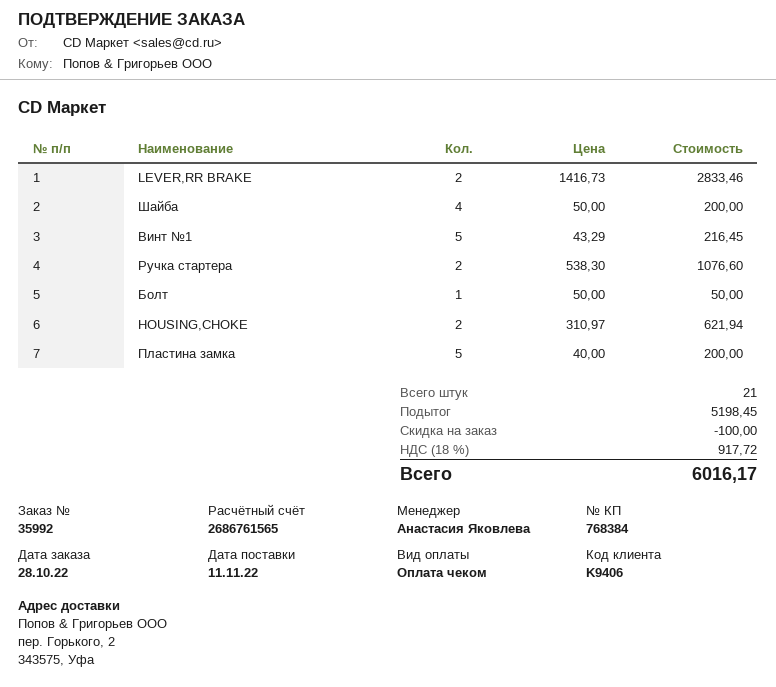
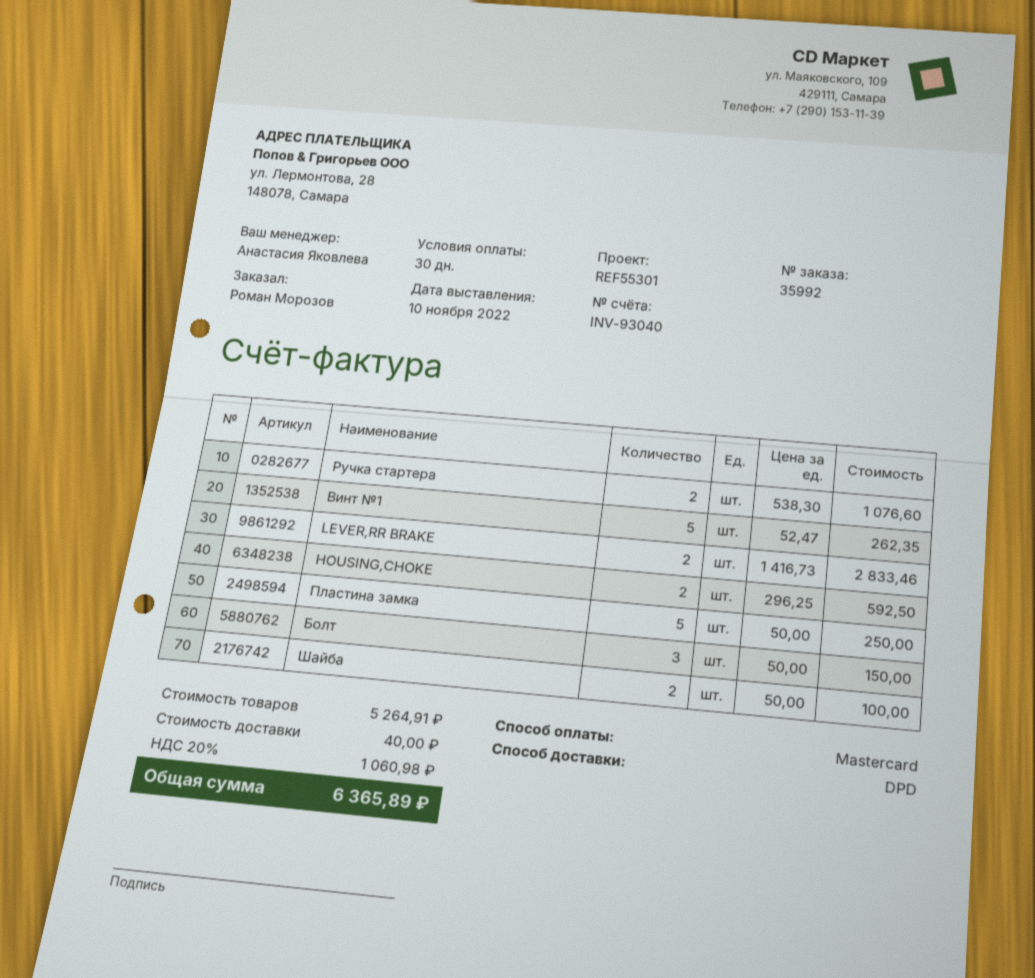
payment method: cheque -> Mastercard
Шайба: 4 x 50.00 = 200.00 -> 2 x 50.00 = 100.00
Винт №1: 5 x 43.29 = 216.45 -> 5 x 52.47 = 262.35
Болт: 1 x 50.00 = 50.00 -> 3 x 50.00 = 150.00
HOUSING,CHOKE: 2 x 310.97 = 621.94 -> 2 x 296.25 = 592.50
Пластина замка: 5 x 40.00 = 200.00 -> 5 x 50.00 = 250.00
subtotal: 5198.45 -> 5264.91
discount: 100.00 -> none
shipping: none -> 40.00
tax: 18% = 917.72 -> 20% = 1060.98
total: 6016.17 -> 6365.89

